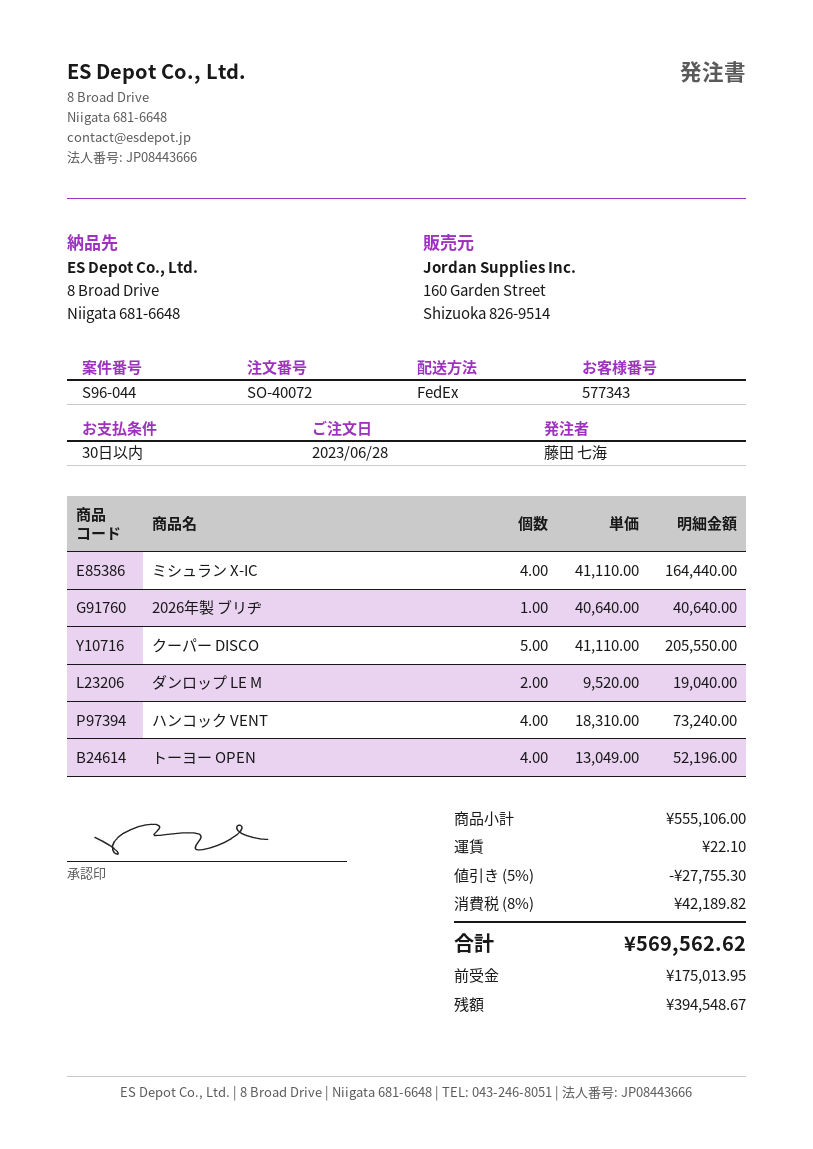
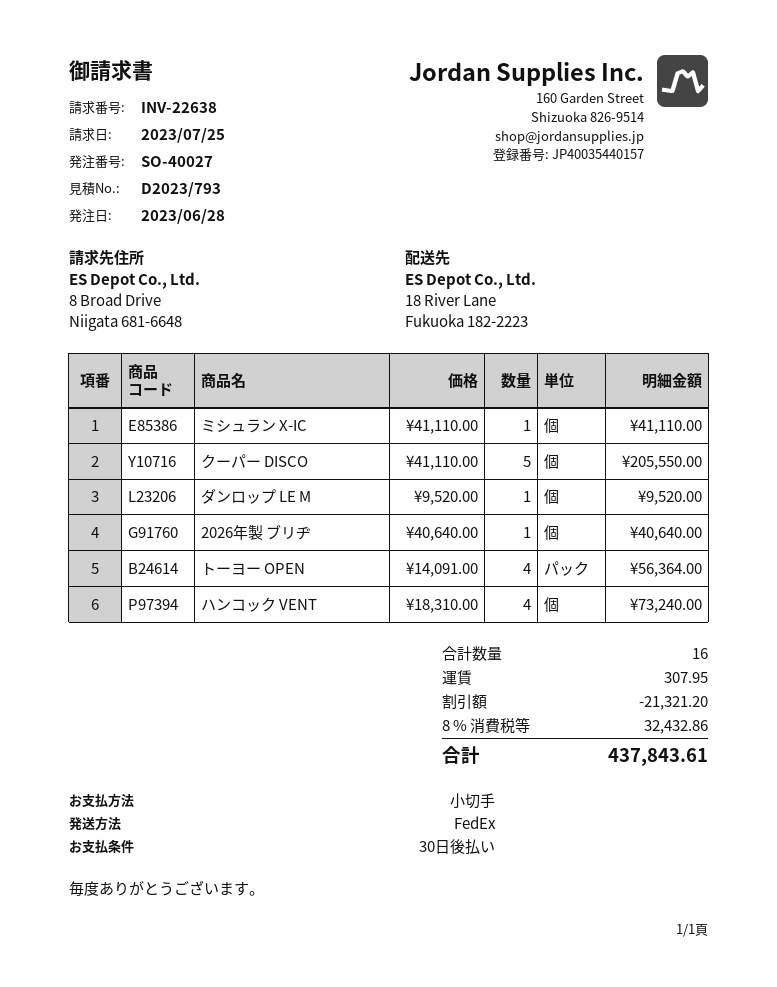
order number: SO-40072 -> SO-40027
ship to: 8 Broad Drive, Niigata 681-6648 -> 18 River Lane, Fukuoka 182-2223
ミシュラン X-IC: 4 x 41110.00 = 164440.00 -> 1 x 41110.00 = 41110.00
ダンロップ LE M: 2 x 9520.00 = 19040.00 -> 1 x 9520.00 = 9520.00
トーヨー OPEN: 4 x 13049.00 = 52196.00 -> 4 x 14091.00 = 56364.00
discount: 27755.30 -> 21321.20
shipping: 22.10 -> 307.95
tax: 8% = 42189.82 -> 8% = 32432.86
total: 569562.62 -> 437843.61

